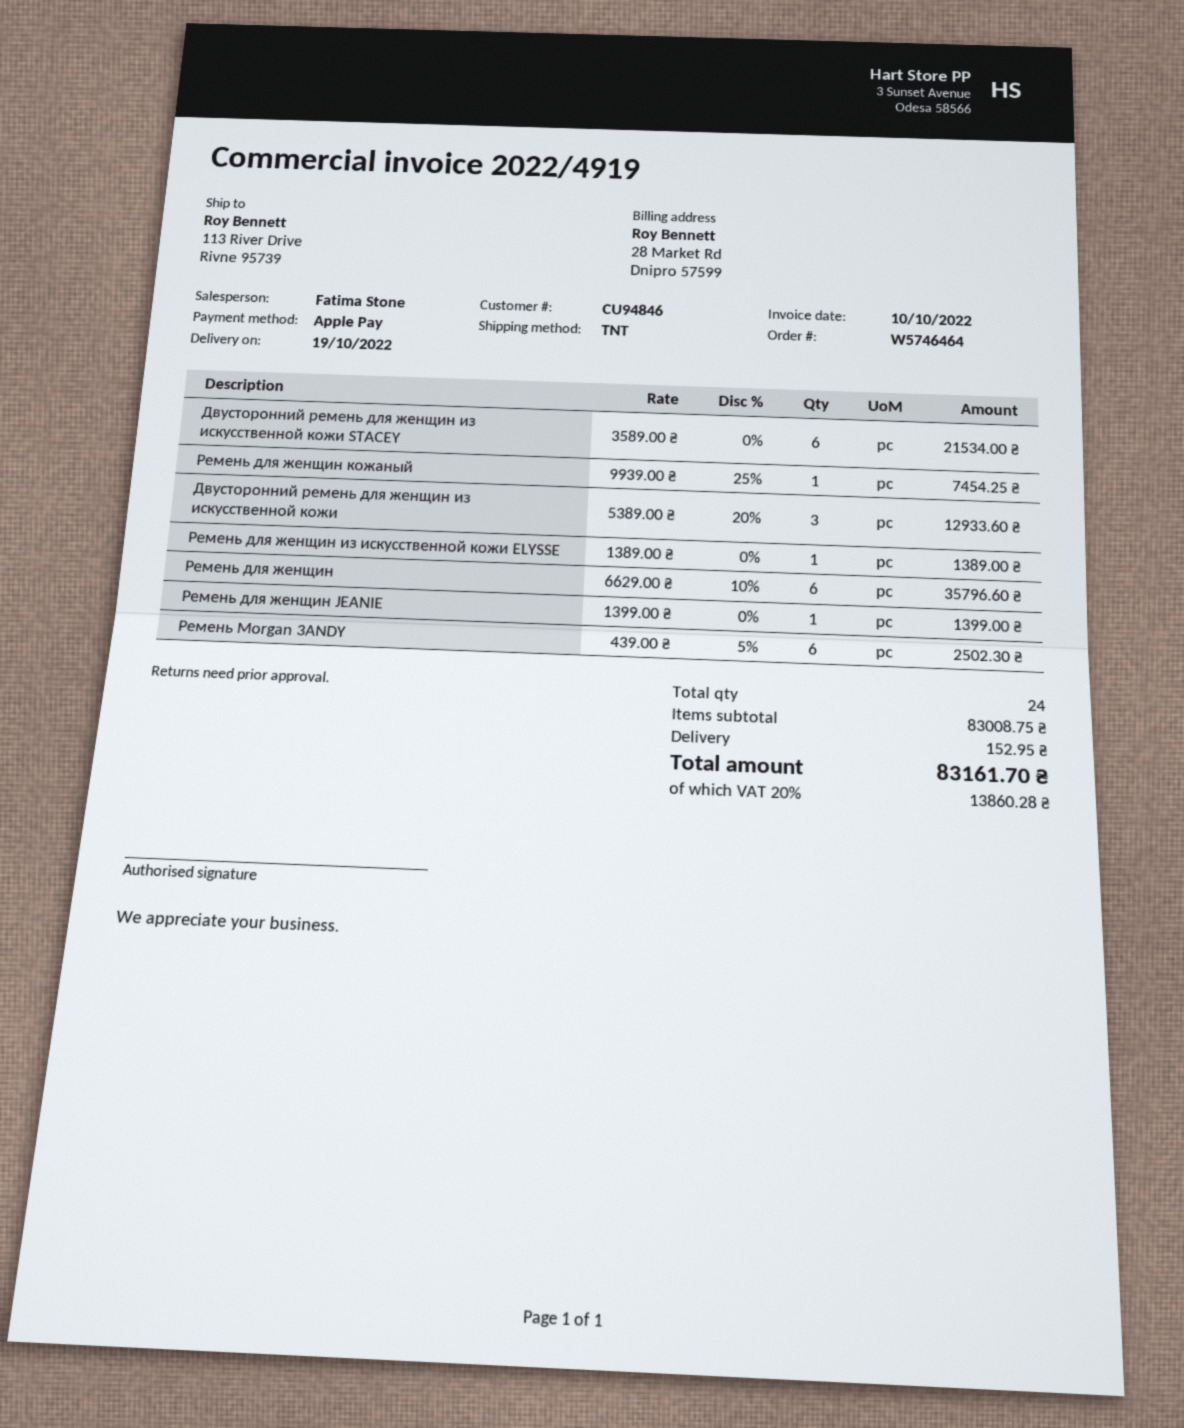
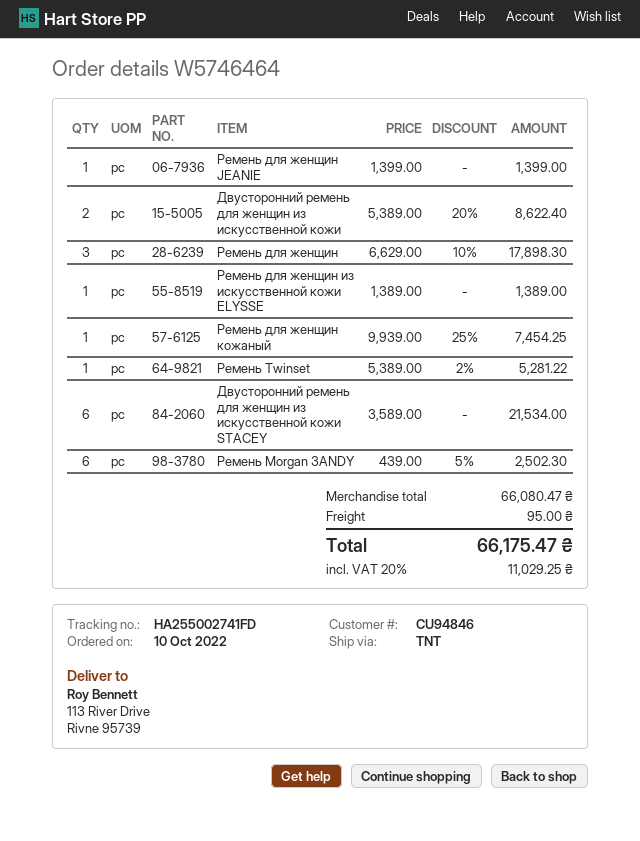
Двусторонний ремень для женщин из искусственной кожи: 3 x 5389.00 - 20% = 12933.60 -> 2 x 5389.00 - 20% = 8622.40
Ремень для женщин: 6 x 6629.00 - 10% = 35796.60 -> 3 x 6629.00 - 10% = 17898.30
Ремень Twinset: none -> 1 x 5389.00 - 2% = 5281.22
subtotal: 83008.75 -> 66080.47
shipping: 152.95 -> 95.00
tax: 20% = 13860.28 -> 20% = 11029.25
total: 83161.70 -> 66175.47

